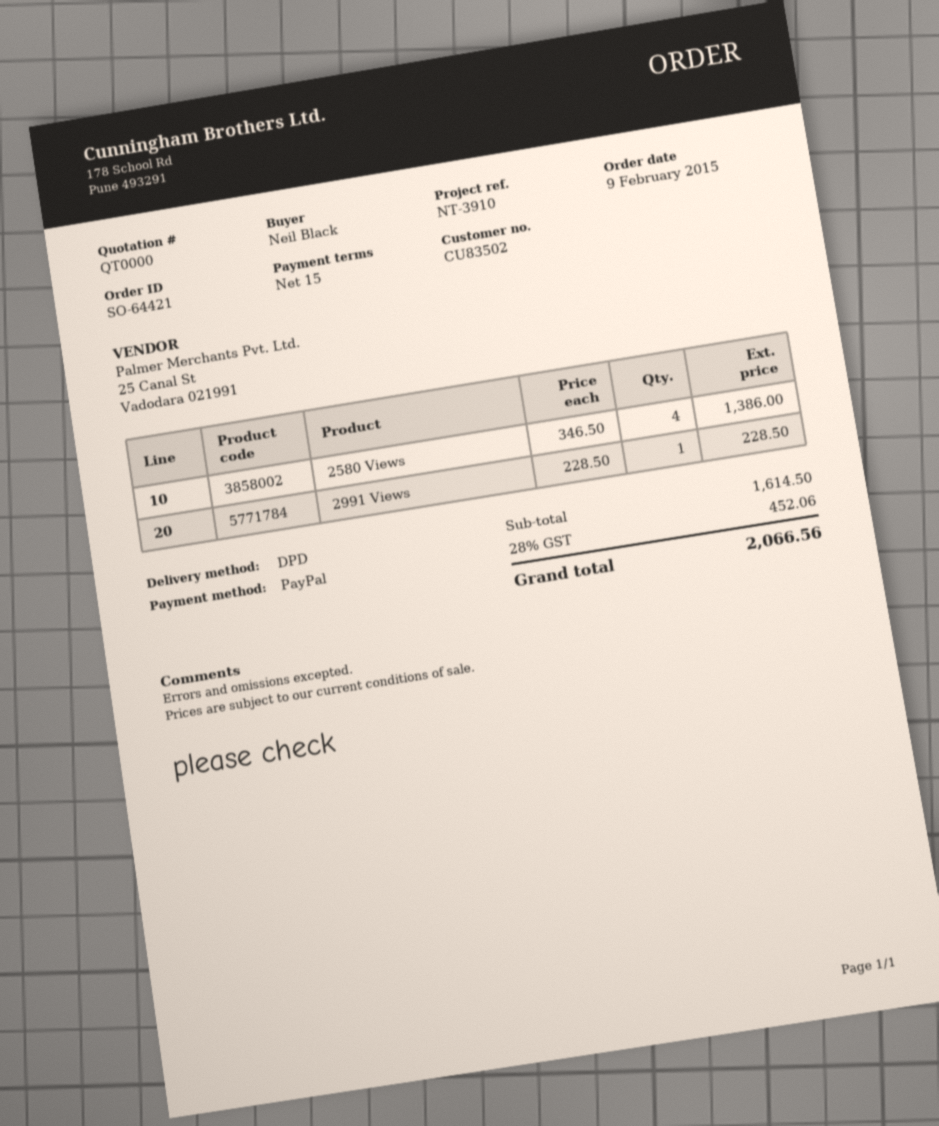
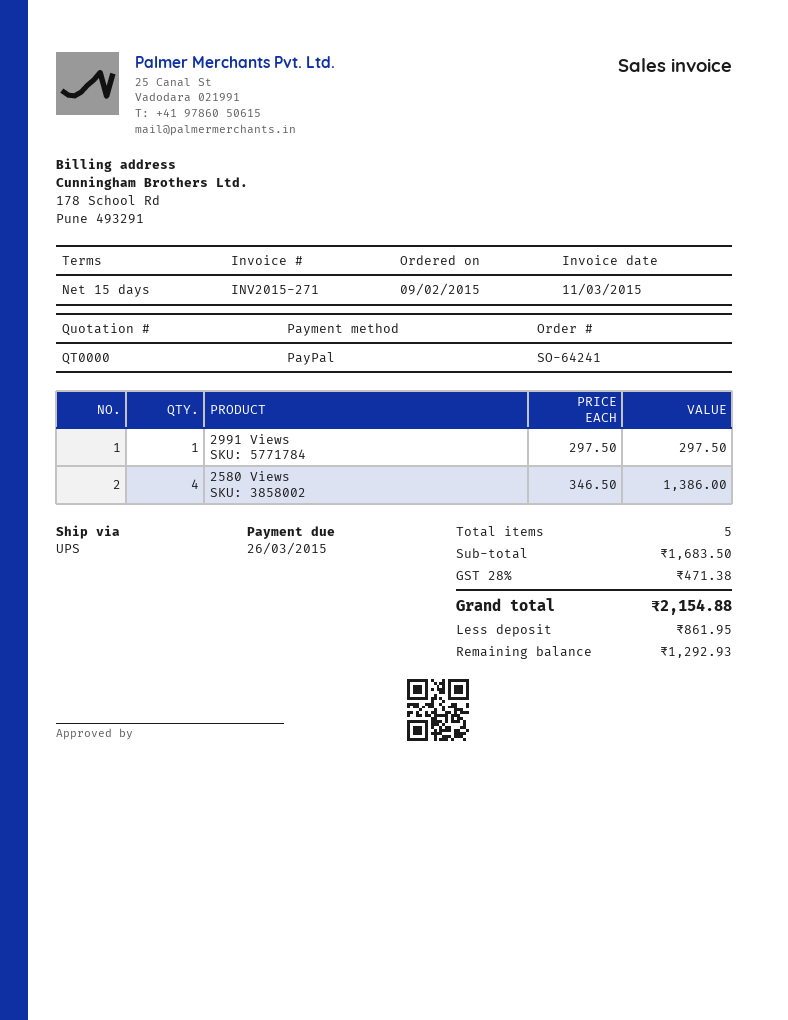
order number: SO-64421 -> SO-64241
shipping method: DPD -> UPS
2991 Views: 1 x 228.50 = 228.50 -> 1 x 297.50 = 297.50
subtotal: 1614.50 -> 1683.50
tax: 28% = 452.06 -> 28% = 471.38
total: 2066.56 -> 2154.88

